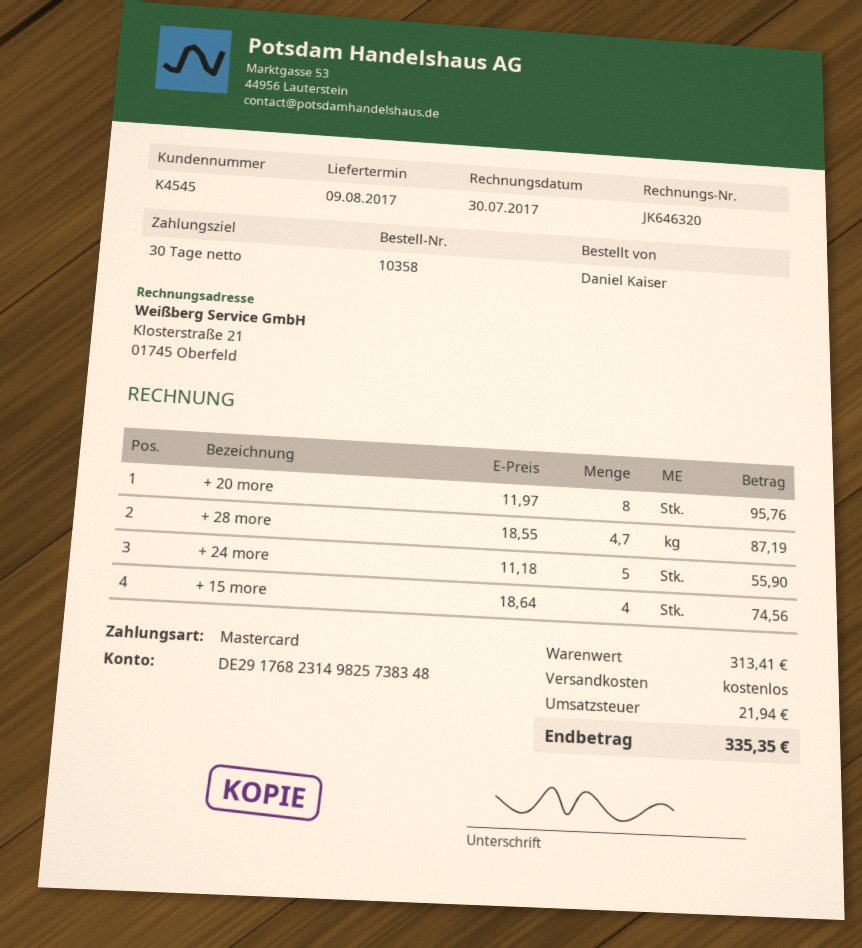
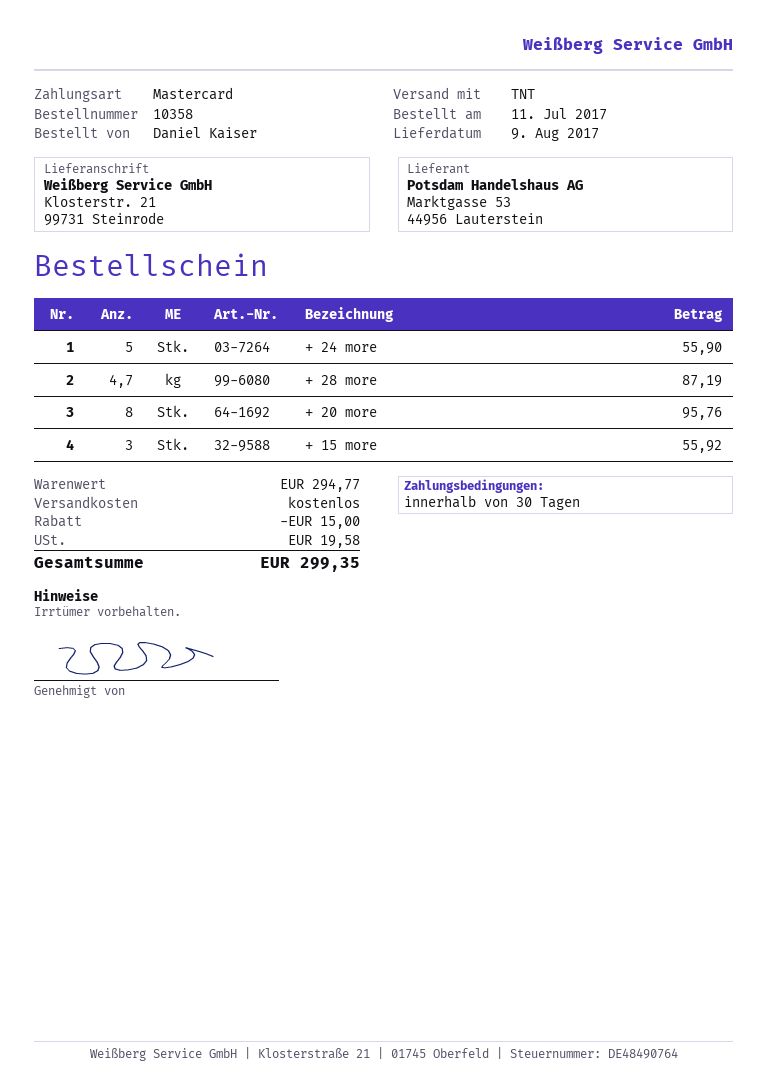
+ 15 more: 4 for 74.56 -> 3 for 55.92
subtotal: 313.41 -> 294.77
discount: none -> 15.00
tax: 21.94 -> 19.58
total: 335.35 -> 299.35

